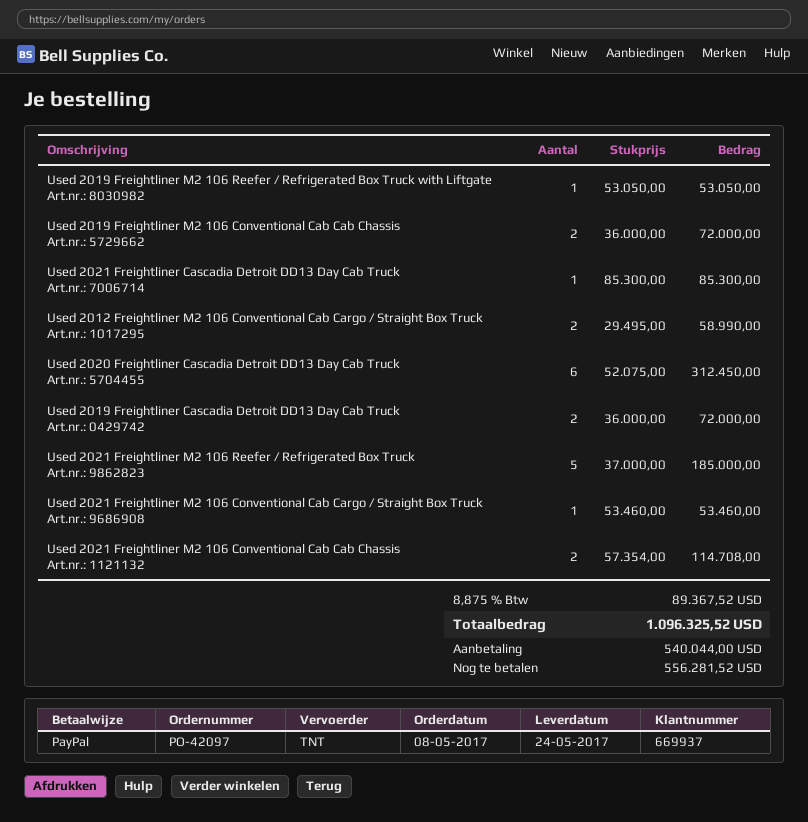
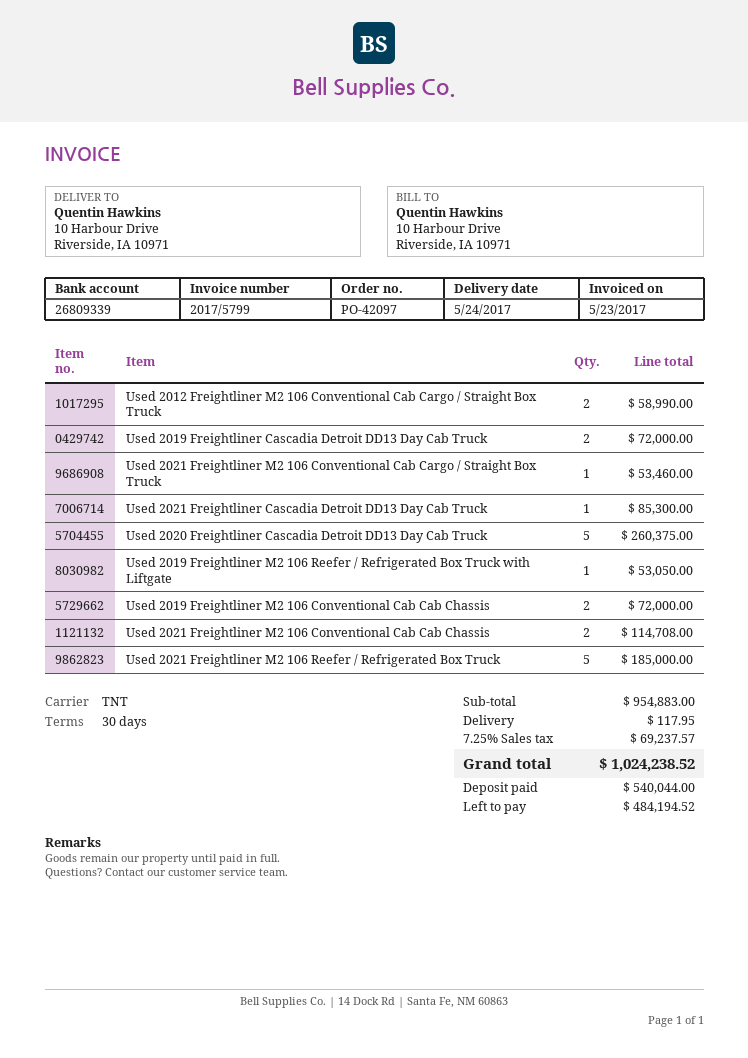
Used 2020 Freightliner Cascadia Detroit DD13 Day Cab Truck: 6 for 312450.00 -> 5 for 260375.00
shipping: none -> 117.95
tax: 8.875% = 89367.52 -> 7.25% = 69237.57
total: 1096325.52 -> 1024238.52
balance: 556281.52 -> 484194.52

